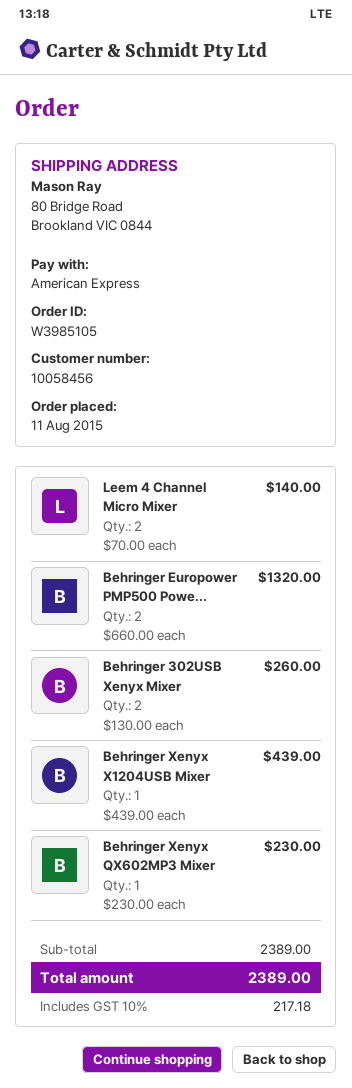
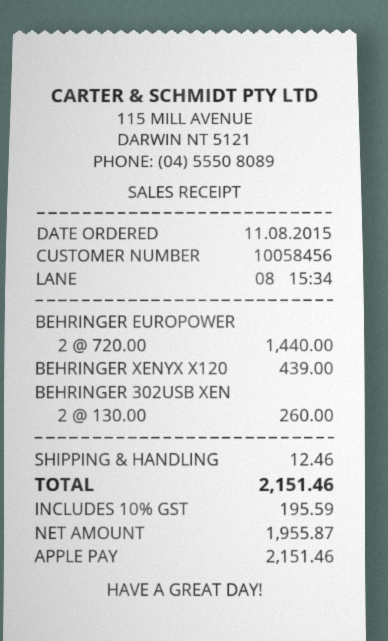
payment method: American Express -> Apple Pay
Leem 4 Channel Micro Mixer: 2 x 70.00 = 140.00 -> none
Behringer Europower PMP500 Powe...: 2 x 660.00 = 1320.00 -> 2 x 720.00 = 1440.00
Behringer Xenyx QX602MP3 Mixer: 1 x 230.00 = 230.00 -> none
shipping: none -> 12.46
tax: 10% = 217.18 -> 10% = 195.59
total: 2389.00 -> 2151.46

